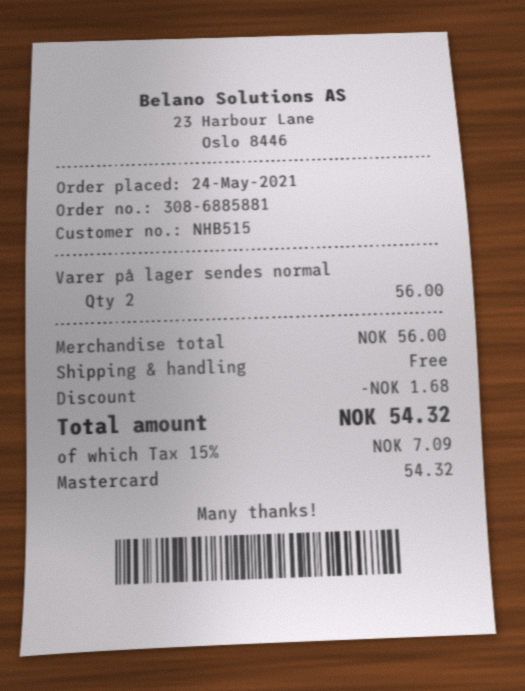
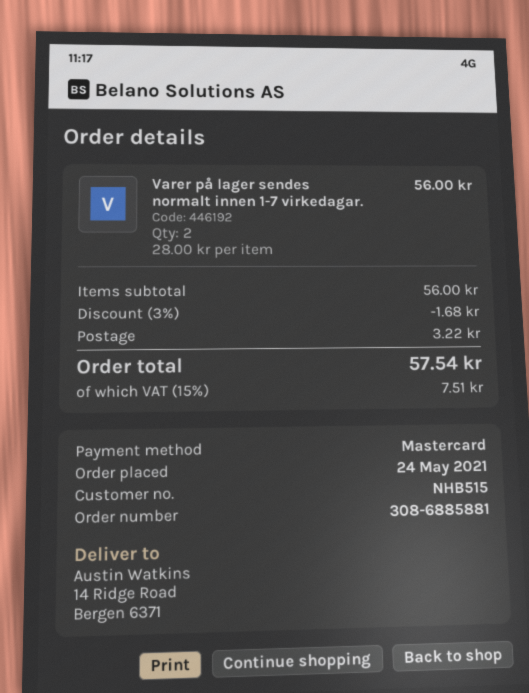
shipping: 0.00 -> 3.22
tax: 15% = 7.09 -> 15% = 7.51
total: 54.32 -> 57.54

